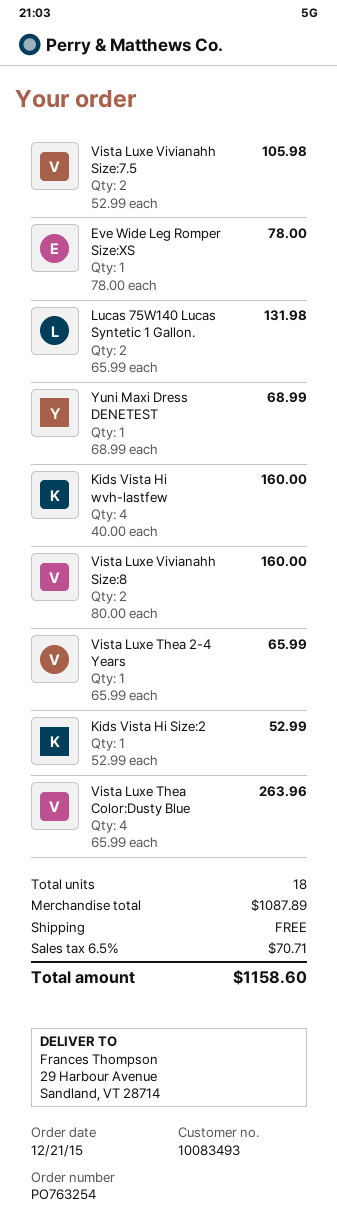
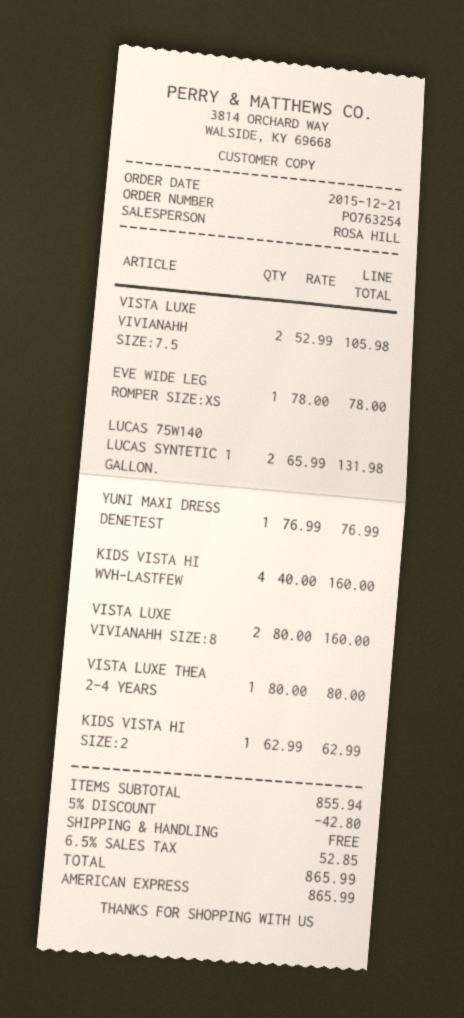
Yuni Maxi Dress DENETEST: 1 x 68.99 = 68.99 -> 1 x 76.99 = 76.99
Vista Luxe Thea 2-4 Years: 1 x 65.99 = 65.99 -> 1 x 80.00 = 80.00
Kids Vista Hi Size:2: 1 x 52.99 = 52.99 -> 1 x 62.99 = 62.99
Vista Luxe Thea Color:Dusty Blue: 4 x 65.99 = 263.96 -> none
subtotal: 1087.89 -> 855.94
discount: none -> 5% = 42.80
tax: 6.5% = 70.71 -> 6.5% = 52.85
total: 1158.60 -> 865.99

